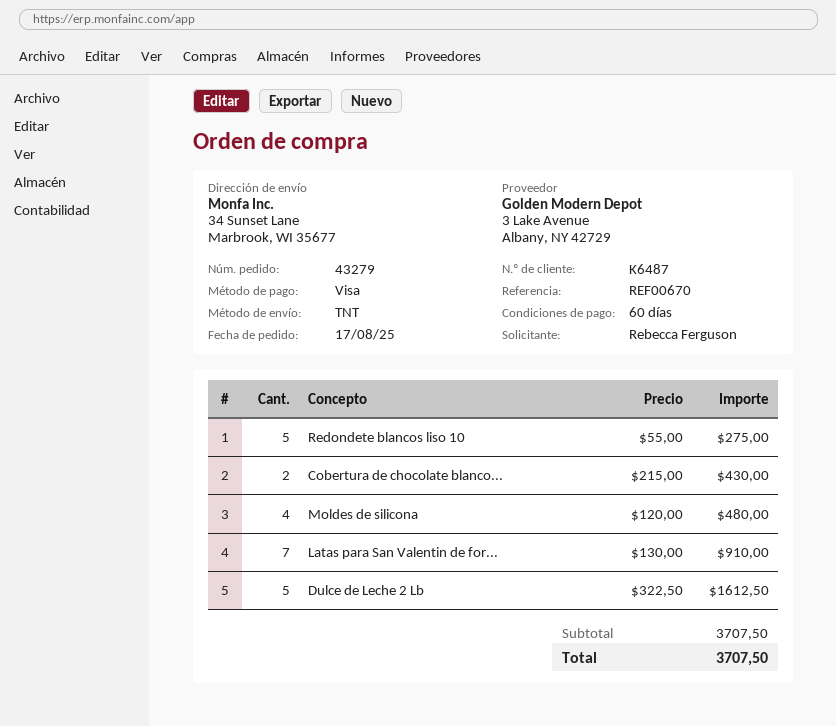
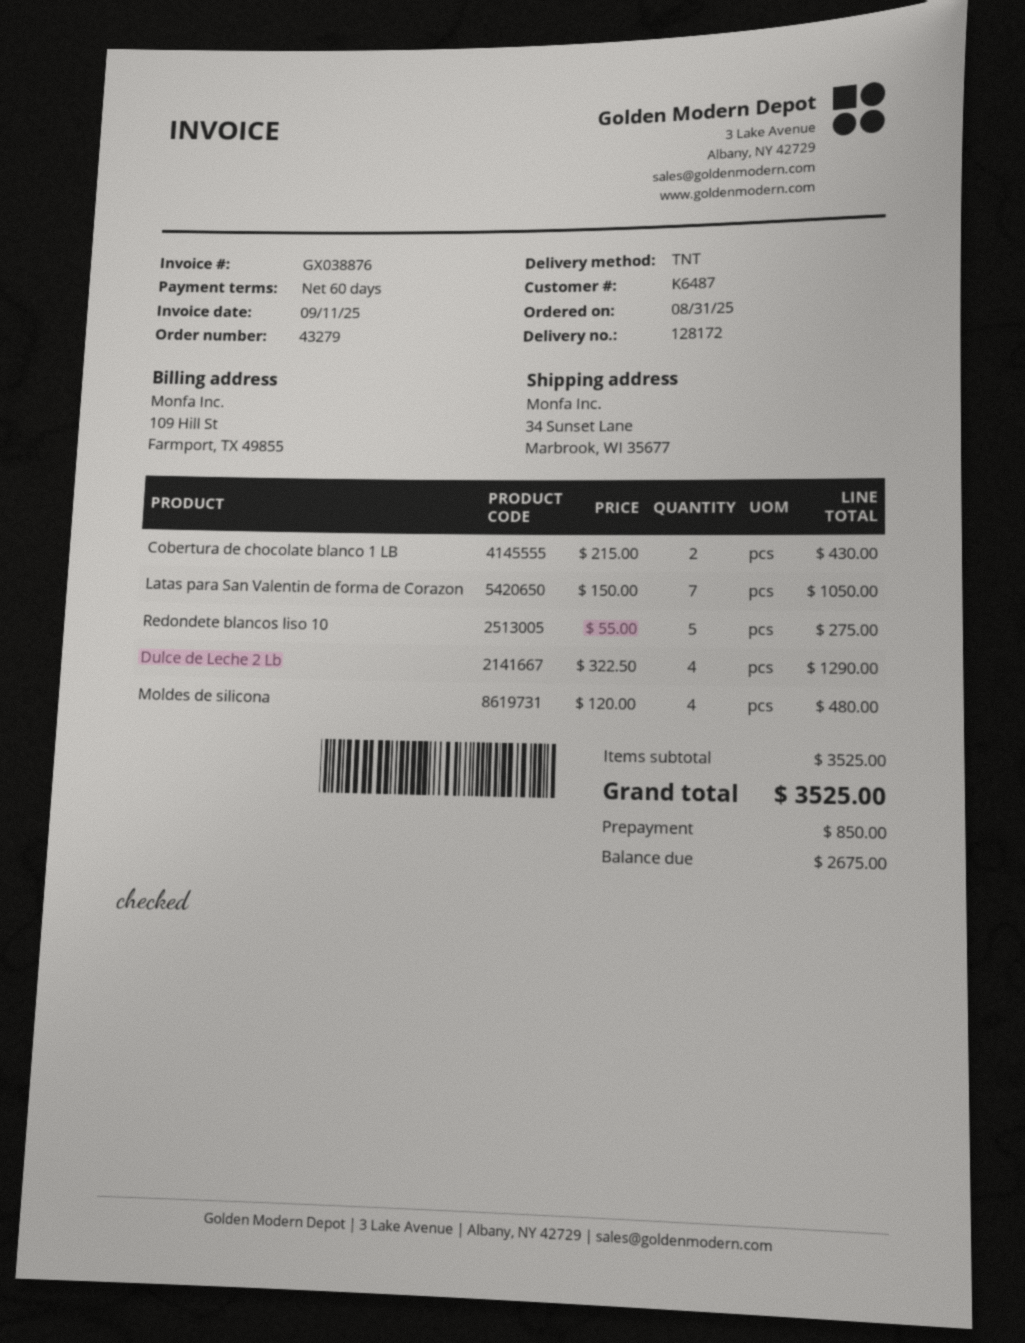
order date: 2025-08-17 -> 2025-08-31
Latas para San Valentin de for...: 7 x 130.00 = 910.00 -> 7 x 150.00 = 1050.00
Dulce de Leche 2 Lb: 5 x 322.50 = 1612.50 -> 4 x 322.50 = 1290.00
subtotal: 3707.50 -> 3525.00
total: 3707.50 -> 3525.00

